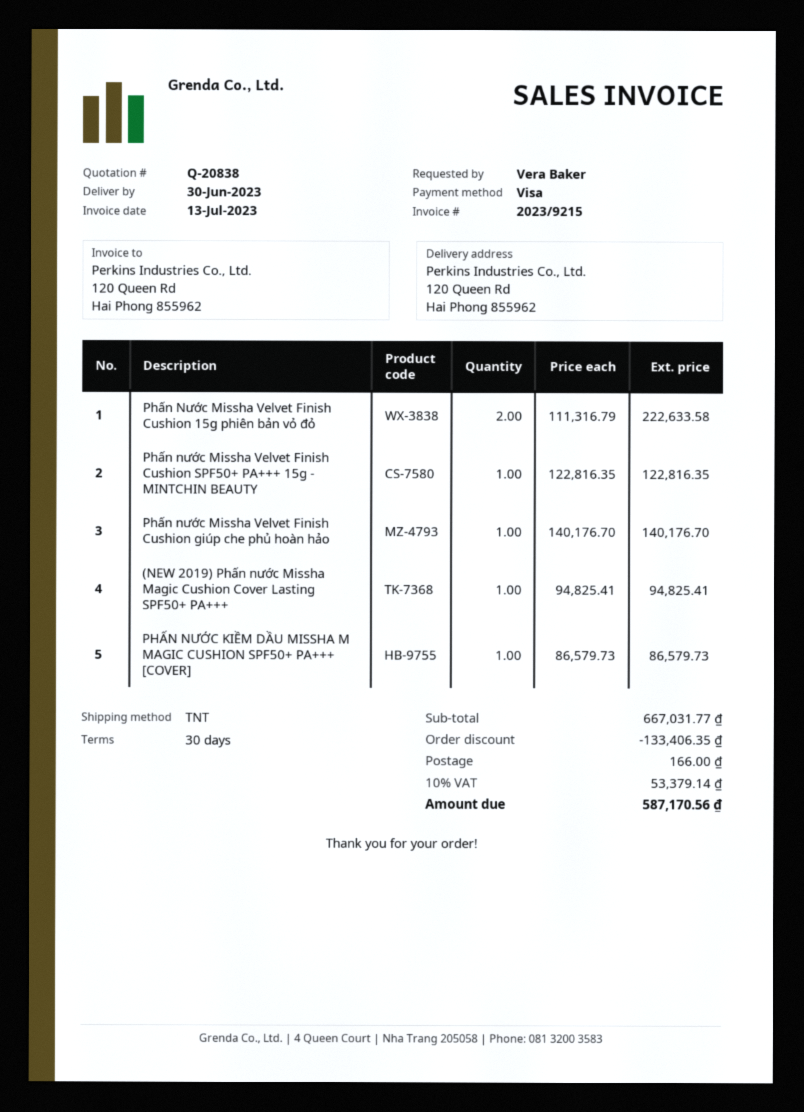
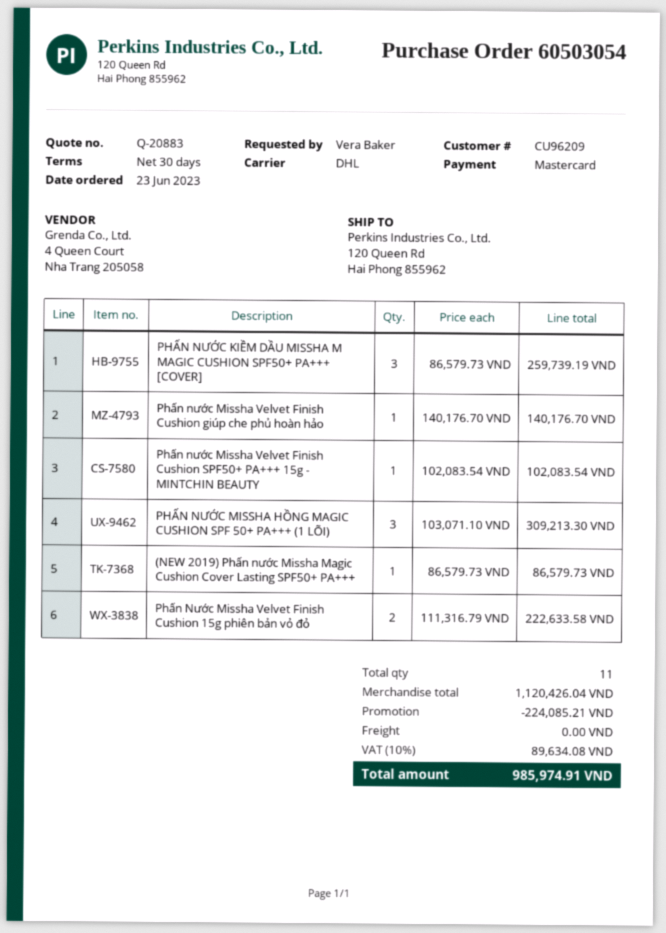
quote number: Q-20838 -> Q-20883
payment method: Visa -> Mastercard
shipping method: TNT -> DHL
Phấn nước Missha Velvet Finish Cushion SPF50+ PA+++ 15g - MINTCHIN BEAUTY: 1 x 122816.35 = 122816.35 -> 1 x 102083.54 = 102083.54
(NEW 2019) Phấn nước Missha Magic Cushion Cover Lasting SPF50+ PA+++: 1 x 94825.41 = 94825.41 -> 1 x 86579.73 = 86579.73
PHẤN NƯỚC KIỀM DẦU MISSHA M MAGIC CUSHION SPF50+ PA+++ [COVER]: 1 x 86579.73 = 86579.73 -> 3 x 86579.73 = 259739.19
PHẤN NƯỚC MISSHA HỒNG MAGIC CUSHION SPF 50+ PA+++ (1 LÕI): none -> 3 x 103071.10 = 309213.30
subtotal: 667031.77 -> 1120426.04
discount: 133406.35 -> 224085.21
shipping: 166.00 -> 0.00
tax: 10% = 53379.14 -> 10% = 89634.08
total: 587170.56 -> 985974.91

